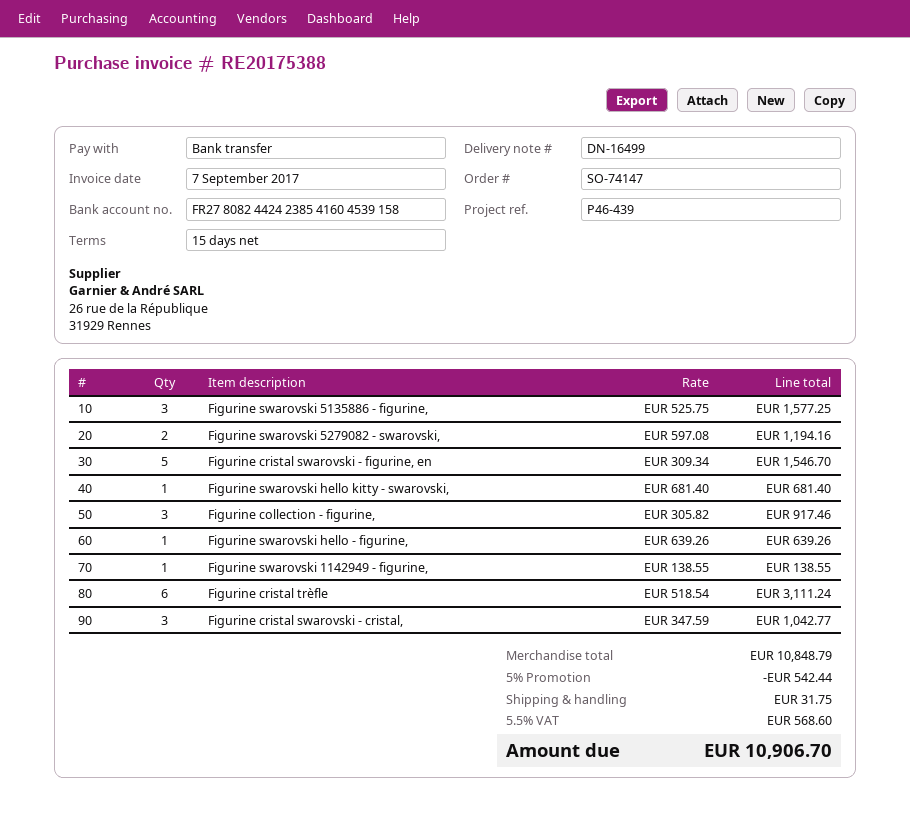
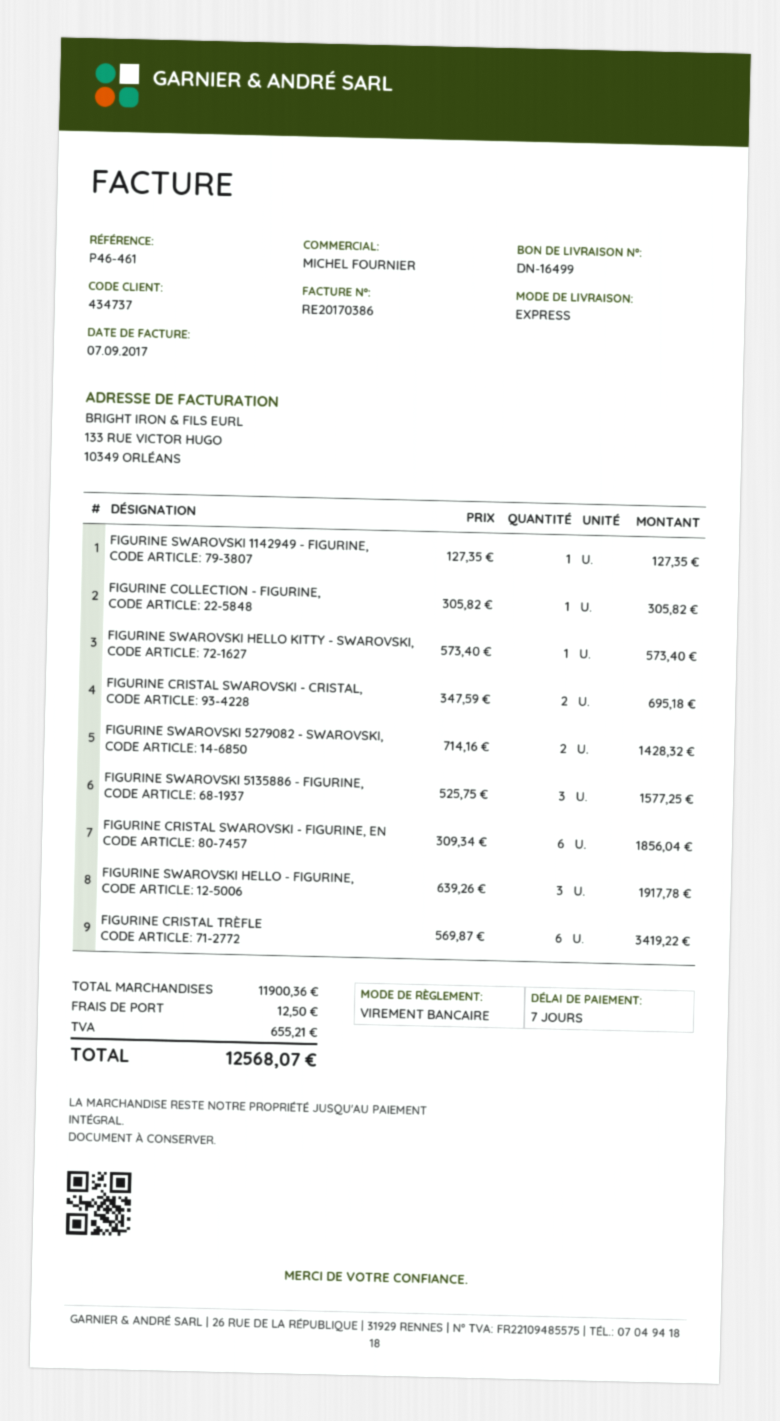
invoice number: RE20175388 -> RE20170386
payment terms: 15 days -> 7 days
reference: P46-439 -> P46-461
Figurine swarovski 5279082 - swarovski,: 2 x 597.08 = 1194.16 -> 2 x 714.16 = 1428.32
Figurine cristal swarovski - figurine, en: 5 x 309.34 = 1546.70 -> 6 x 309.34 = 1856.04
Figurine swarovski hello kitty - swarovski,: 1 x 681.40 = 681.40 -> 1 x 573.40 = 573.40
Figurine collection - figurine,: 3 x 305.82 = 917.46 -> 1 x 305.82 = 305.82
Figurine swarovski hello - figurine,: 1 x 639.26 = 639.26 -> 3 x 639.26 = 1917.78
Figurine swarovski 1142949 - figurine,: 1 x 138.55 = 138.55 -> 1 x 127.35 = 127.35
Figurine cristal trèfle: 6 x 518.54 = 3111.24 -> 6 x 569.87 = 3419.22
Figurine cristal swarovski - cristal,: 3 x 347.59 = 1042.77 -> 2 x 347.59 = 695.18
subtotal: 10848.79 -> 11900.36
discount: 5% = 542.44 -> none
shipping: 31.75 -> 12.50
tax: 568.60 -> 655.21
total: 10906.70 -> 12568.07

